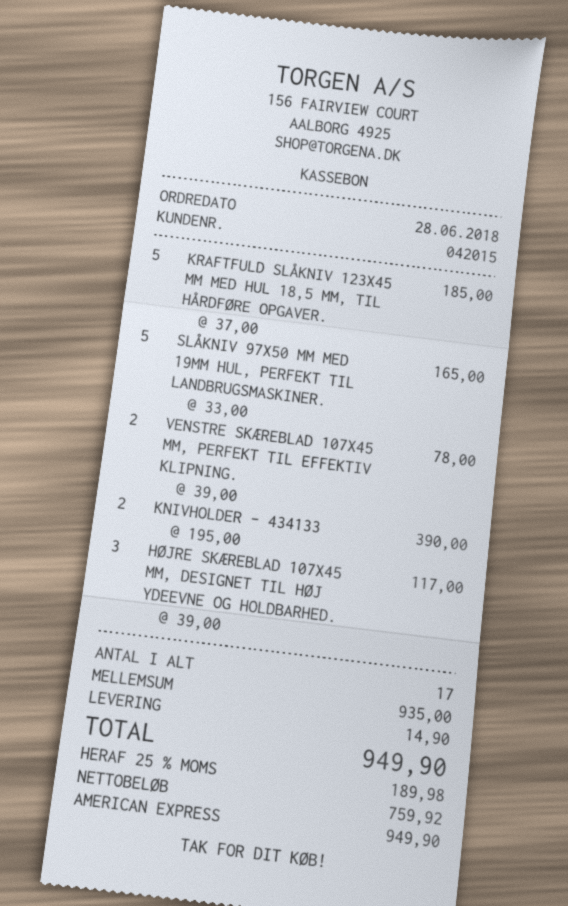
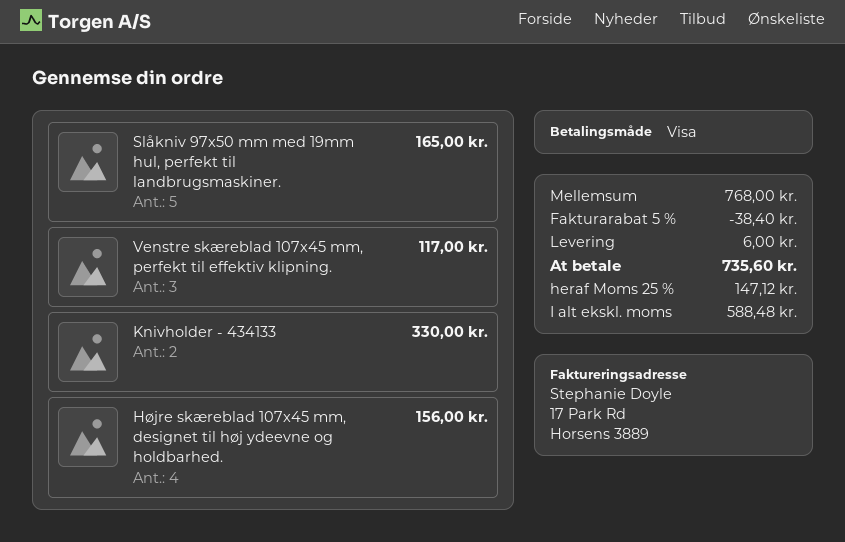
payment method: American Express -> Visa
KRAFTFULD SLÅKNIV 123X45 MM MED HUL 18,5 MM, TIL HÅRDFØRE OPGAVER.: 5 for 185.00 -> none
VENSTRE SKÆREBLAD 107X45 MM, PERFEKT TIL EFFEKTIV KLIPNING.: 2 for 78.00 -> 3 for 117.00
KNIVHOLDER - 434133: 2 for 390.00 -> 2 for 330.00
HØJRE SKÆREBLAD 107X45 MM, DESIGNET TIL HØJ YDEEVNE OG HOLDBARHED.: 3 for 117.00 -> 4 for 156.00
subtotal: 935.00 -> 768.00
discount: none -> 5% = 38.40
shipping: 14.90 -> 6.00
net: 759.92 -> 588.48
tax: 25% = 189.98 -> 25% = 147.12
total: 949.90 -> 735.60

